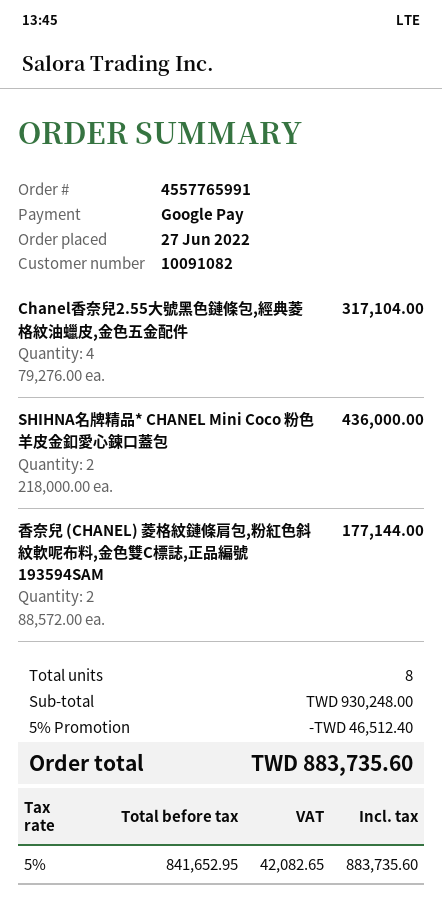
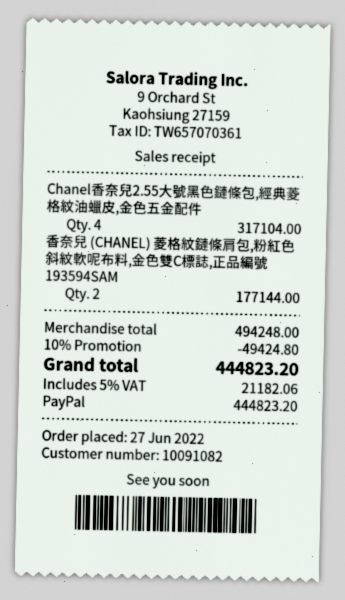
payment method: Google Pay -> PayPal
SHIHNA名牌精品* CHANEL Mini Coco 粉色羊皮金釦愛心鍊口蓋包: 2 for 436000.00 -> none
subtotal: 930248.00 -> 494248.00
discount: 5% = 46512.40 -> 10% = 49424.80
tax: 5% = 42082.65 -> 5% = 21182.06
total: 883735.60 -> 444823.20

